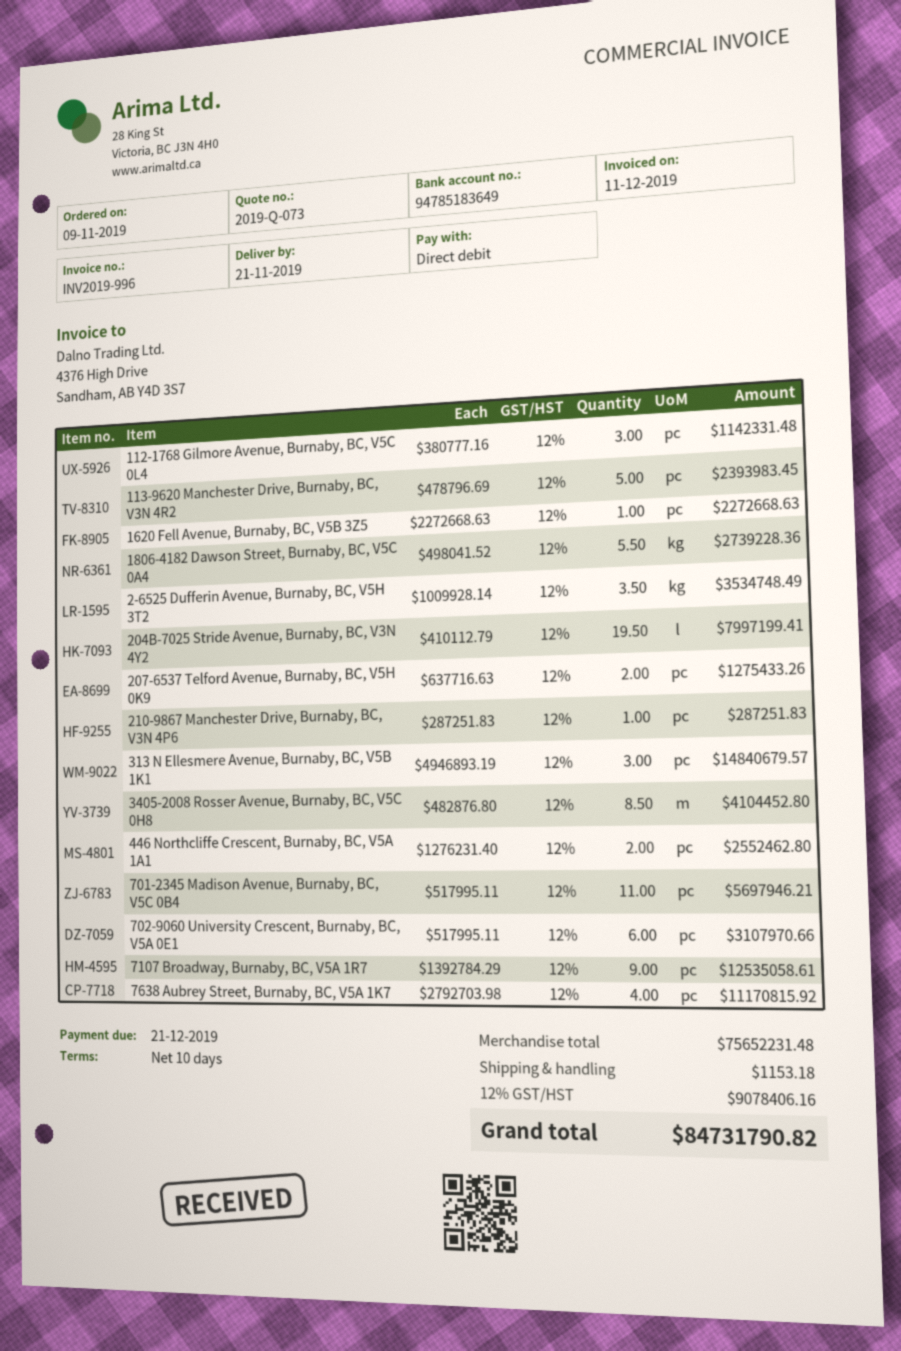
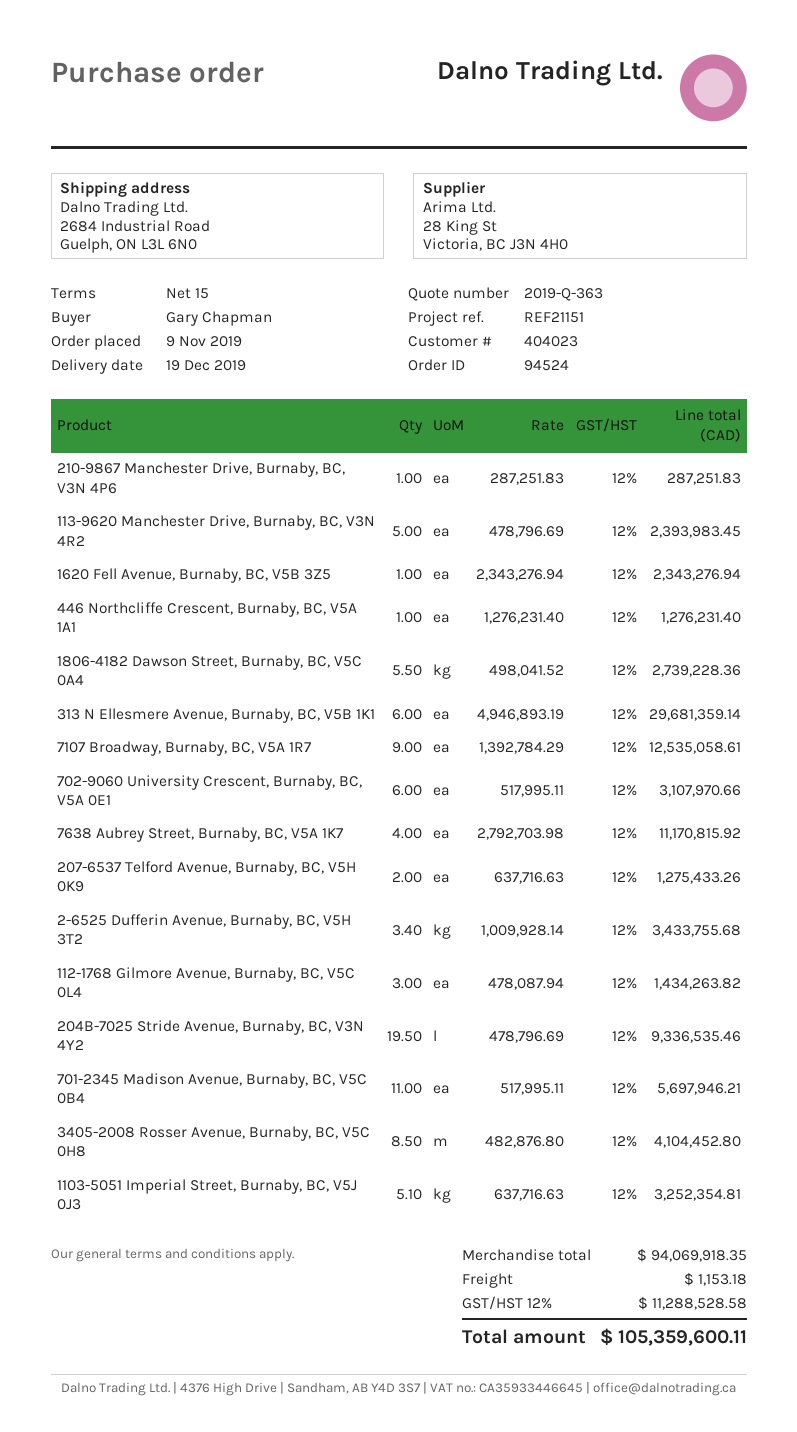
quote number: 2019-Q-073 -> 2019-Q-363
delivery date: 2019-11-21 -> 2019-12-19
payment terms: 10 days -> 15 days
112-1768 Gilmore Avenue, Burnaby, BC, V5C 0L4: 3 x 380777.16 = 1142331.48 -> 3 x 478087.94 = 1434263.82
1620 Fell Avenue, Burnaby, BC, V5B 3Z5: 1 x 2272668.63 = 2272668.63 -> 1 x 2343276.94 = 2343276.94
2-6525 Dufferin Avenue, Burnaby, BC, V5H 3T2: 3.5 x 1009928.14 = 3534748.49 -> 3.4 x 1009928.14 = 3433755.68
204B-7025 Stride Avenue, Burnaby, BC, V3N 4Y2: 19.5 x 410112.79 = 7997199.41 -> 19.5 x 478796.69 = 9336535.46
313 N Ellesmere Avenue, Burnaby, BC, V5B 1K1: 3 x 4946893.19 = 14840679.57 -> 6 x 4946893.19 = 29681359.14
446 Northcliffe Crescent, Burnaby, BC, V5A 1A1: 2 x 1276231.40 = 2552462.80 -> 1 x 1276231.40 = 1276231.40
1103-5051 Imperial Street, Burnaby, BC, V5J 0J3: none -> 5.1 x 637716.63 = 3252354.81
subtotal: 75652231.48 -> 94069918.35
tax: 12% = 9078406.16 -> 12% = 11288528.58
total: 84731790.82 -> 105359600.11

